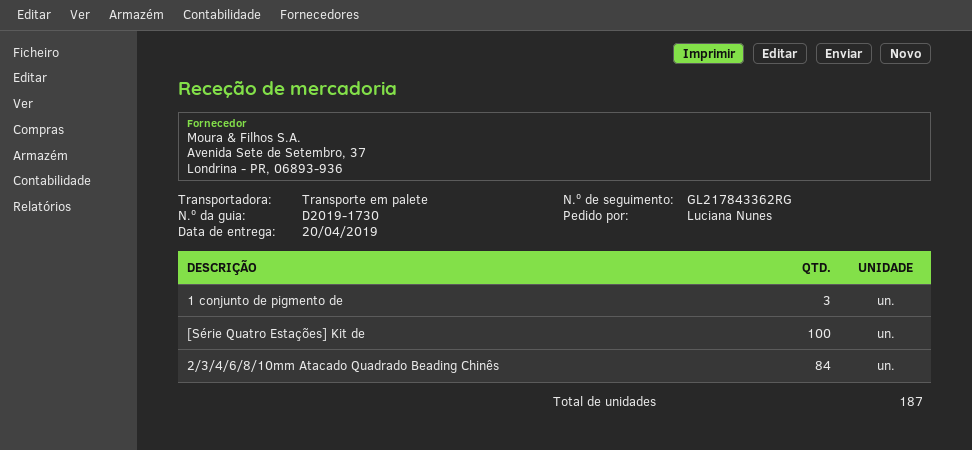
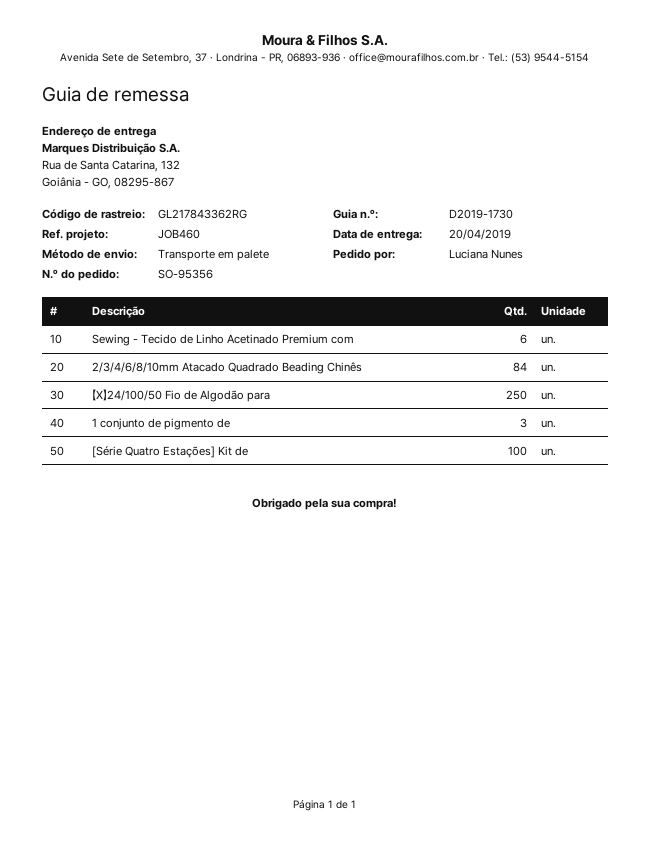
Sewing - Tecido de Linho Acetinado Premium com: none -> 6
【X】24/100/50 Fio de Algodão para: none -> 250

